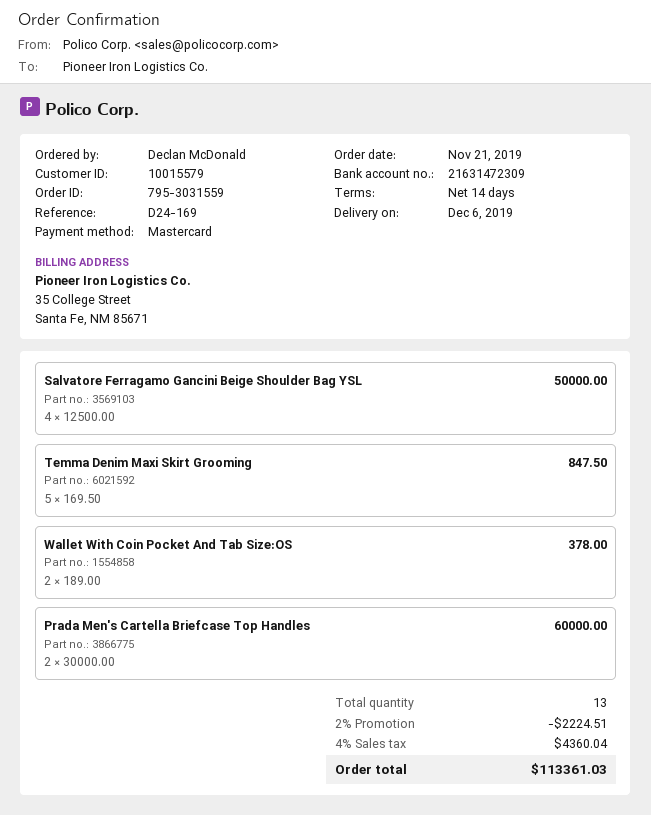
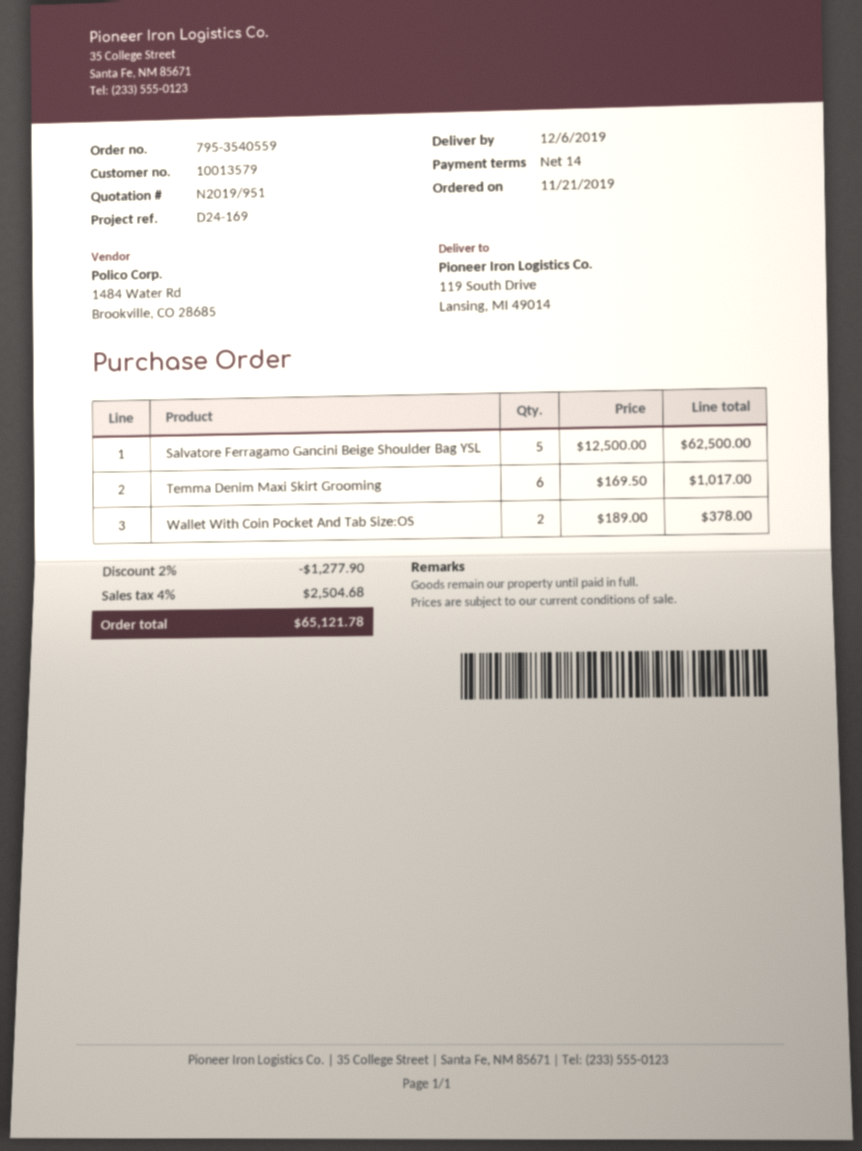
order number: 795-3031559 -> 795-3540559
customer number: 10015579 -> 10013579
Salvatore Ferragamo Gancini Beige Shoulder Bag YSL: 4 x 12500.00 = 50000.00 -> 5 x 12500.00 = 62500.00
Temma Denim Maxi Skirt Grooming: 5 x 169.50 = 847.50 -> 6 x 169.50 = 1017.00
Prada Men's Cartella Briefcase Top Handles: 2 x 30000.00 = 60000.00 -> none
discount: 2% = 2224.51 -> 2% = 1277.90
tax: 4% = 4360.04 -> 4% = 2504.68
total: 113361.03 -> 65121.78

